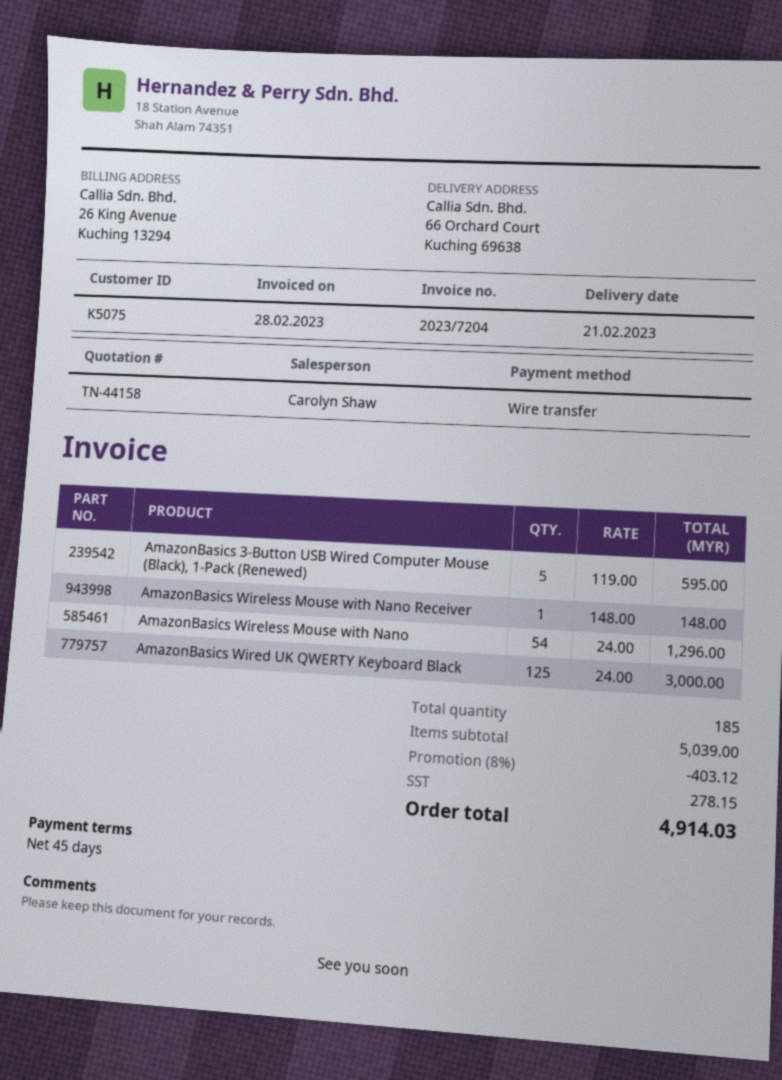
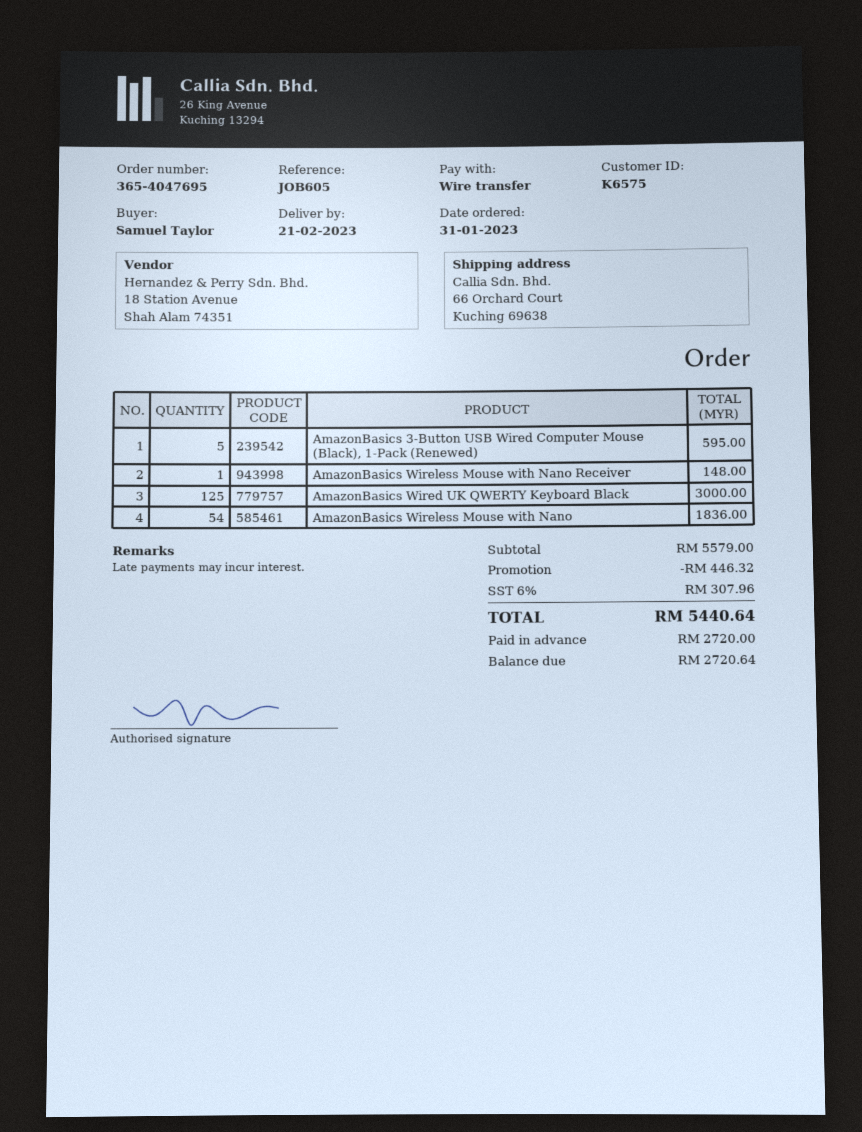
customer number: K5075 -> K6575
AmazonBasics Wireless Mouse with Nano: 54 for 1296.00 -> 54 for 1836.00
subtotal: 5039.00 -> 5579.00
discount: 403.12 -> 446.32
tax: 278.15 -> 307.96
total: 4914.03 -> 5440.64

